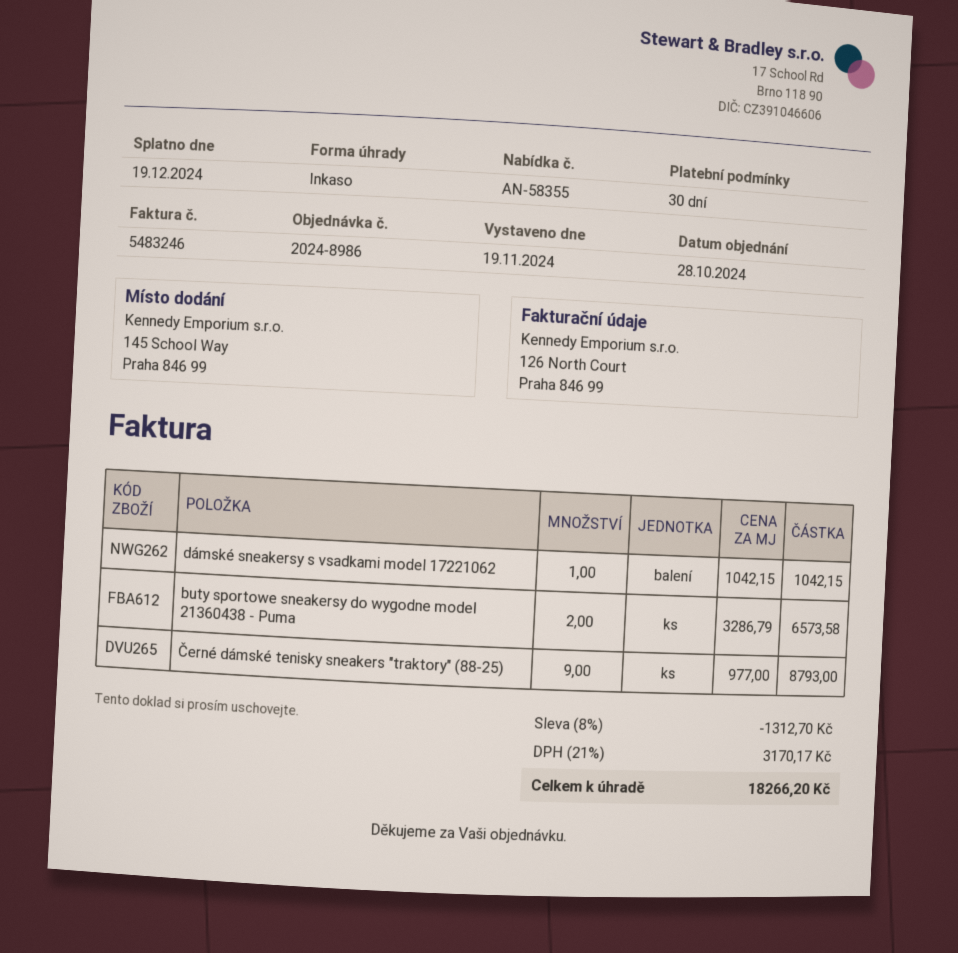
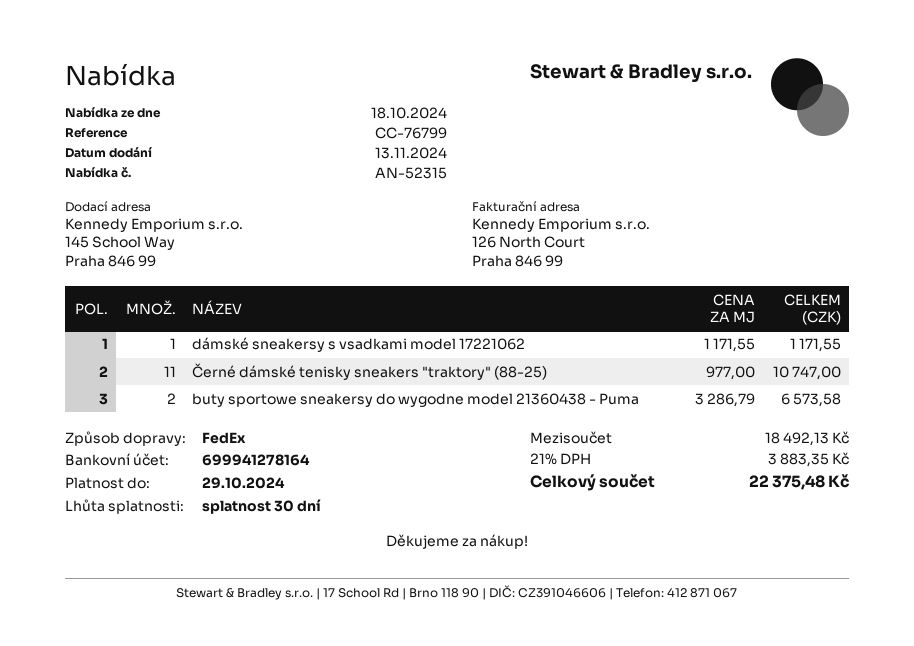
quote number: AN-58355 -> AN-52315
dámské sneakersy s vsadkami model 17221062: 1 x 1042.15 = 1042.15 -> 1 x 1171.55 = 1171.55
Černé dámské tenisky sneakers "traktory" (88-25): 9 x 977.00 = 8793.00 -> 11 x 977.00 = 10747.00
discount: 8% = 1312.70 -> none
tax: 21% = 3170.17 -> 21% = 3883.35
total: 18266.20 -> 22375.48

